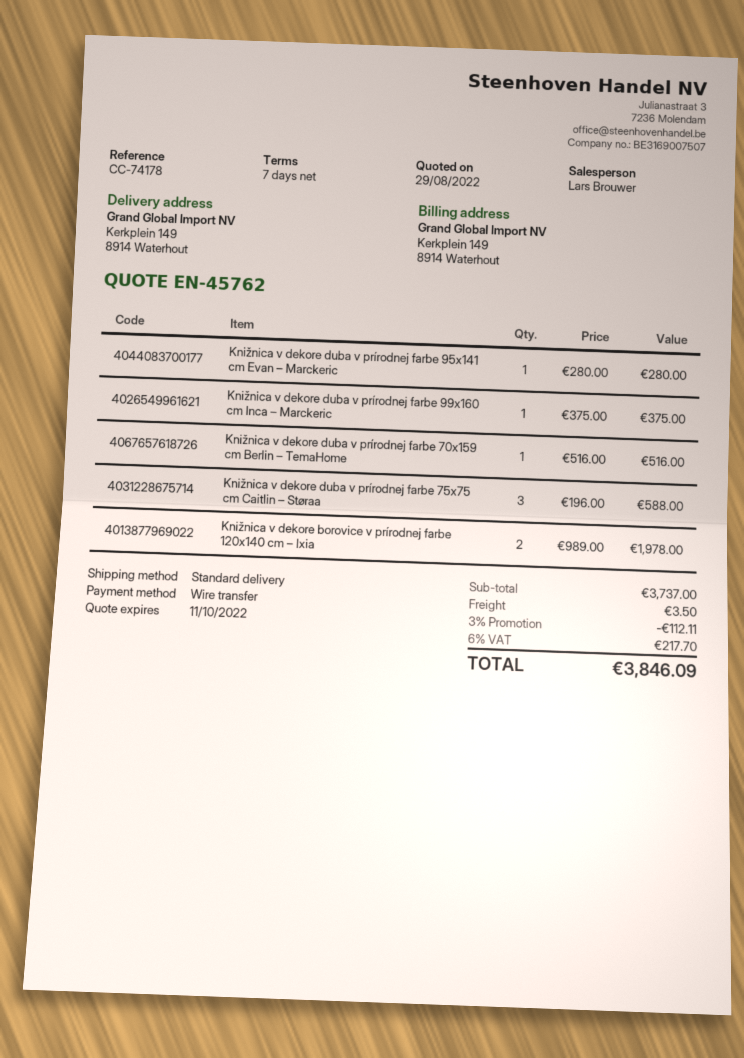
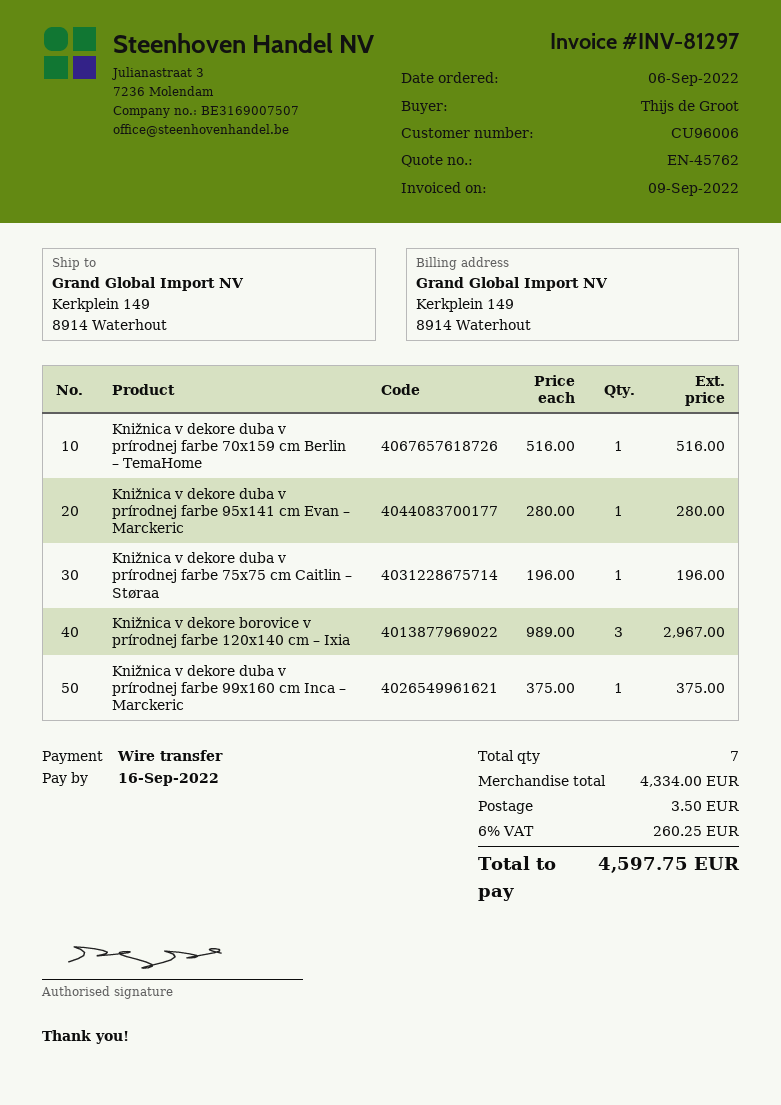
Knižnica v dekore duba v prírodnej farbe 75x75 cm Caitlin – Støraa: 3 x 196.00 = 588.00 -> 1 x 196.00 = 196.00
Knižnica v dekore borovice v prírodnej farbe 120x140 cm – Ixia: 2 x 989.00 = 1978.00 -> 3 x 989.00 = 2967.00
subtotal: 3737.00 -> 4334.00
discount: 3% = 112.11 -> none
tax: 6% = 217.70 -> 6% = 260.25
total: 3846.09 -> 4597.75

